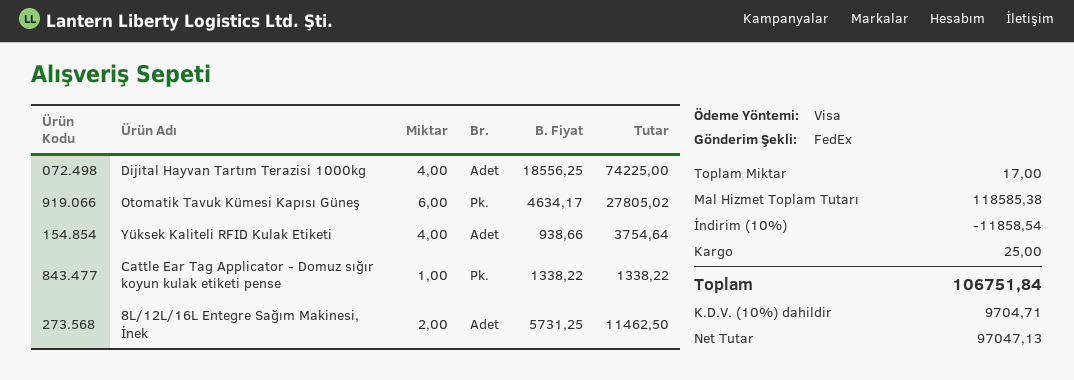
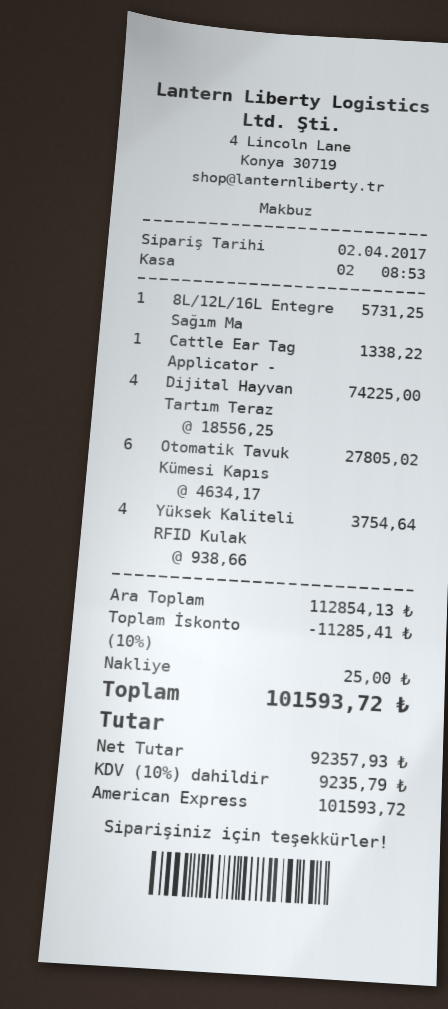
payment method: Visa -> American Express
8L/12L/16L Entegre Sağım Makinesi, İnek: 2 x 5731.25 = 11462.50 -> 1 x 5731.25 = 5731.25
subtotal: 118585.38 -> 112854.13
discount: 10% = 11858.54 -> 10% = 11285.41
net: 97047.13 -> 92357.93
tax: 10% = 9704.71 -> 10% = 9235.79
total: 106751.84 -> 101593.72

